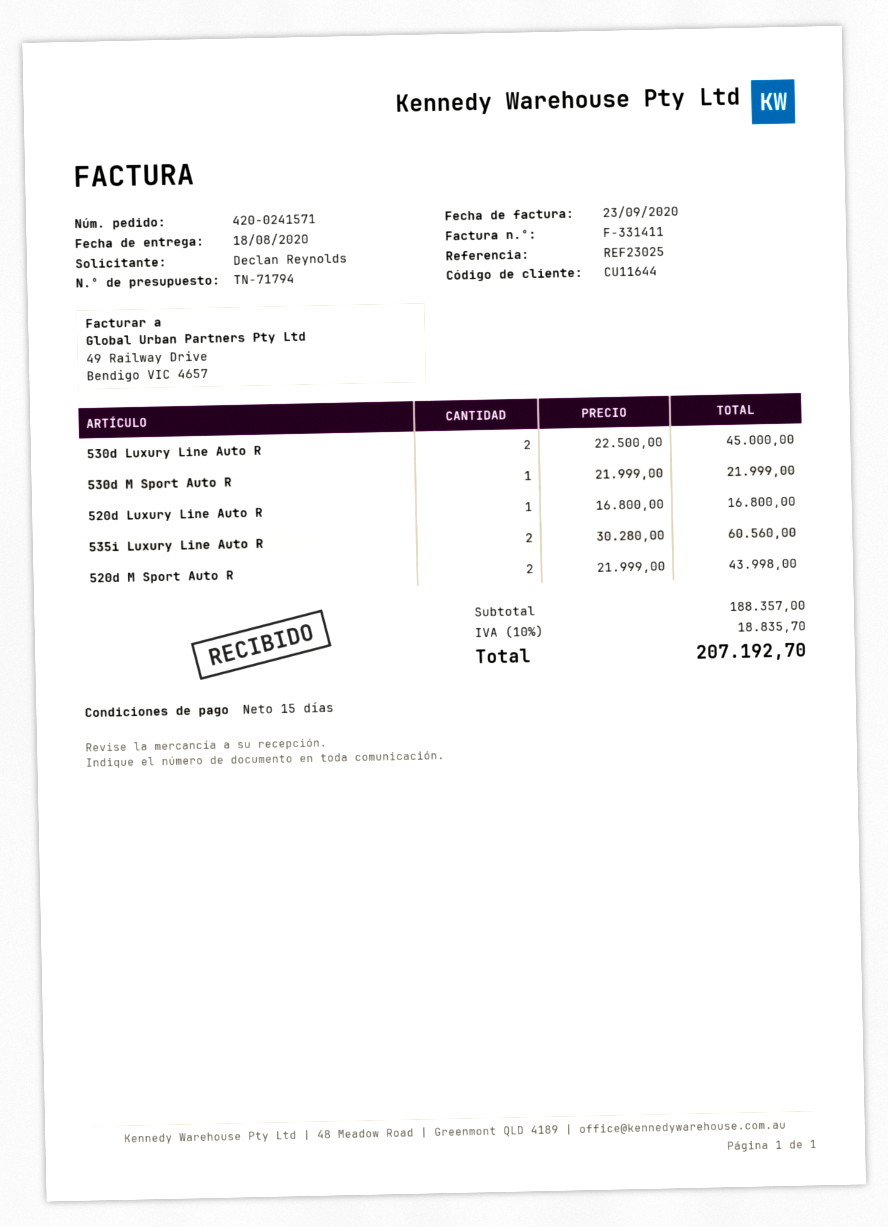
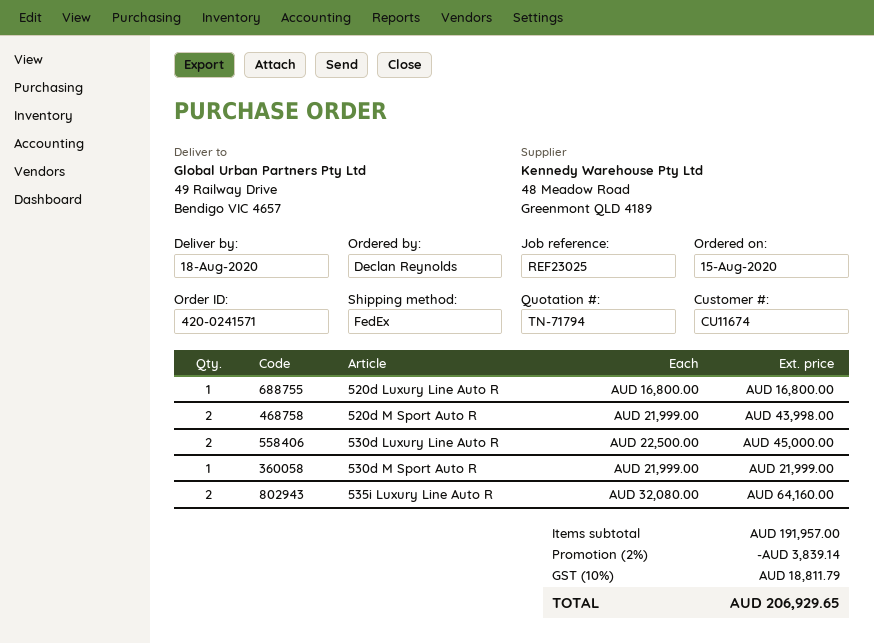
customer number: CU11644 -> CU11674
535i Luxury Line Auto R: 2 x 30280.00 = 60560.00 -> 2 x 32080.00 = 64160.00
subtotal: 188357.00 -> 191957.00
discount: none -> 2% = 3839.14
tax: 10% = 18835.70 -> 10% = 18811.79
total: 207192.70 -> 206929.65

